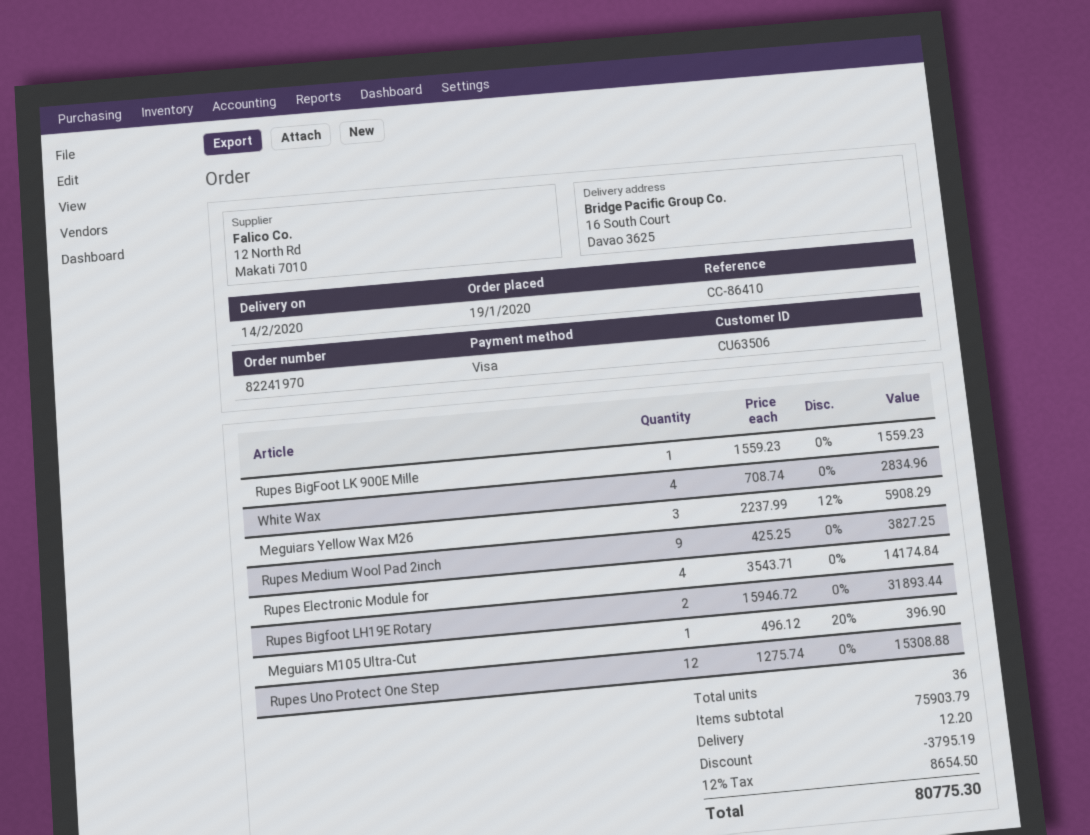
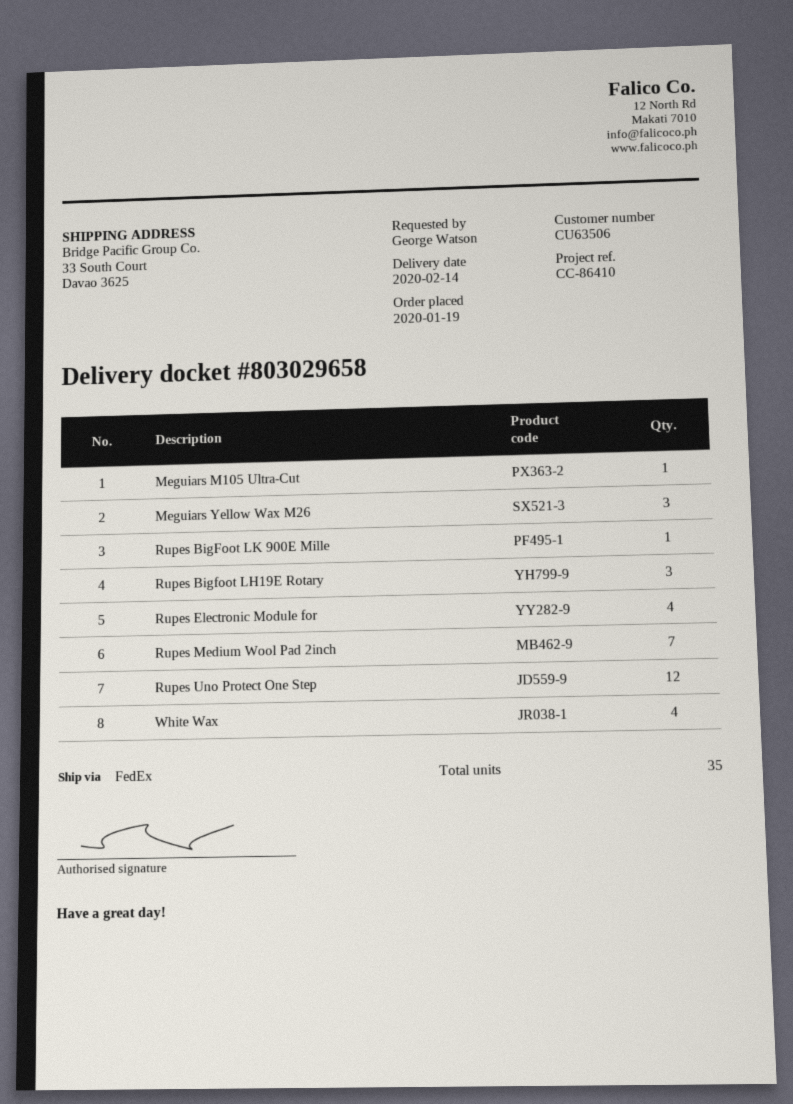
ship to: 16 South Court, Davao 3625 -> 33 South Court, Davao 3625
Rupes Medium Wool Pad 2inch: 9 -> 7
Rupes Bigfoot LH19E Rotary: 2 -> 3
total quantity: 36 -> 35

